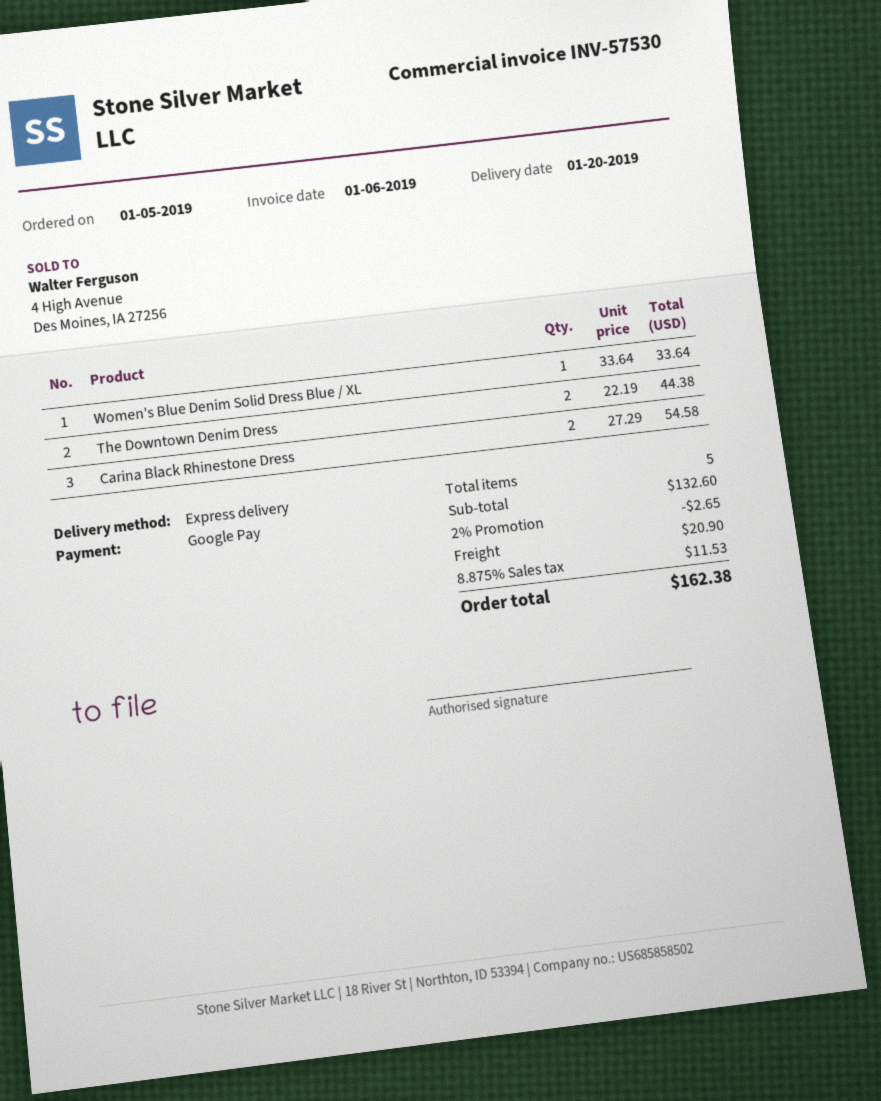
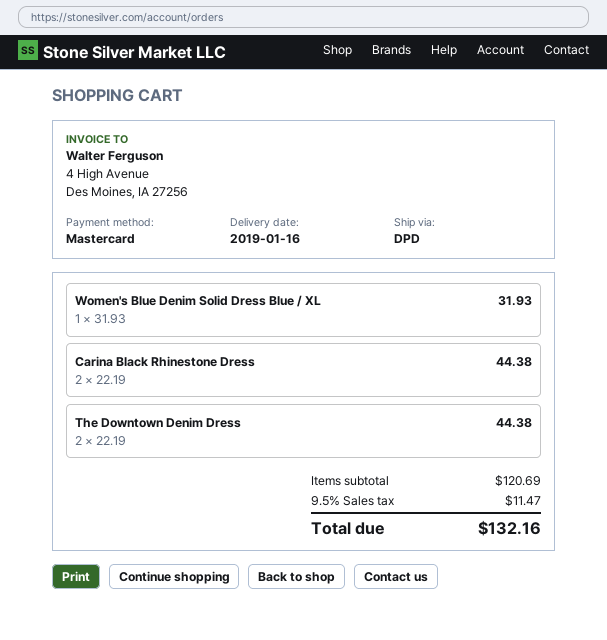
delivery date: 2019-01-20 -> 2019-01-16
payment method: Google Pay -> Mastercard
shipping method: express -> DPD
Women's Blue Denim Solid Dress Blue / XL: 1 x 33.64 = 33.64 -> 1 x 31.93 = 31.93
Carina Black Rhinestone Dress: 2 x 27.29 = 54.58 -> 2 x 22.19 = 44.38
subtotal: 132.60 -> 120.69
discount: 2% = 2.65 -> none
shipping: 20.90 -> none
tax: 8.875% = 11.53 -> 9.5% = 11.47
total: 162.38 -> 132.16

